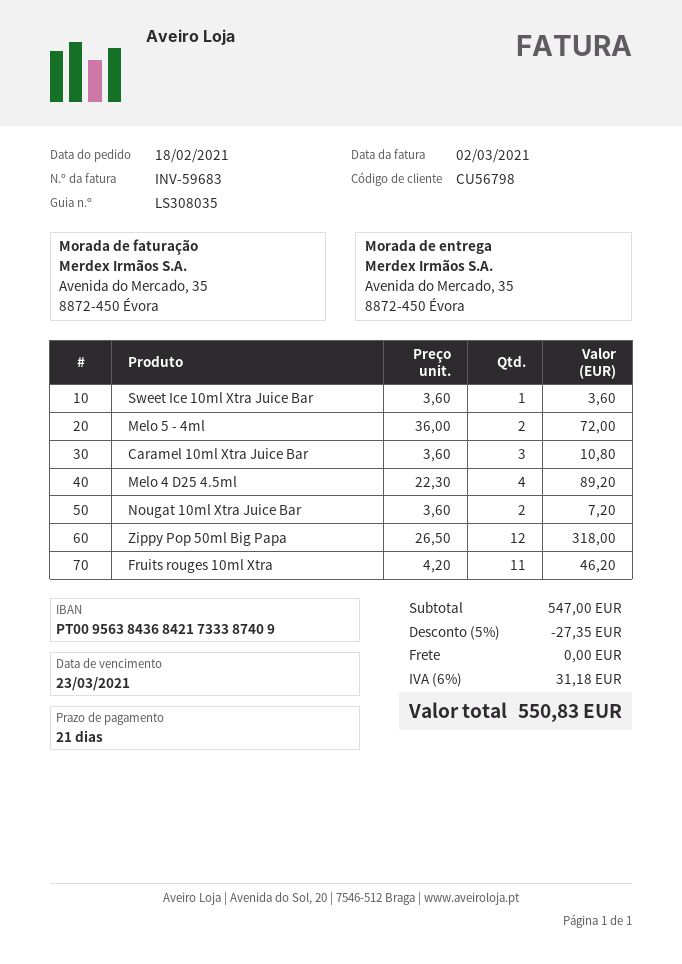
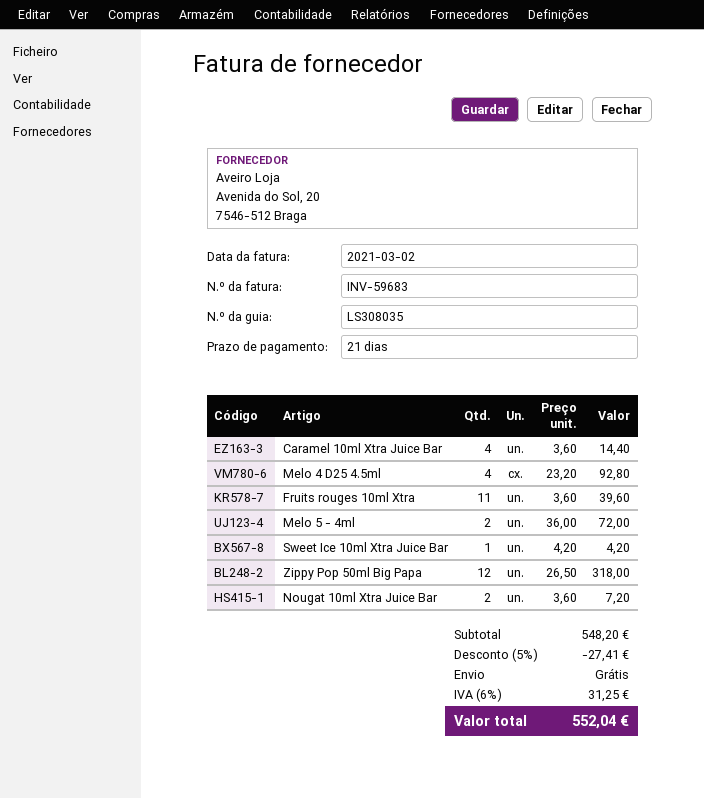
Sweet Ice 10ml Xtra Juice Bar: 1 x 3.60 = 3.60 -> 1 x 4.20 = 4.20
Caramel 10ml Xtra Juice Bar: 3 x 3.60 = 10.80 -> 4 x 3.60 = 14.40
Melo 4 D25 4.5ml: 4 x 22.30 = 89.20 -> 4 x 23.20 = 92.80
Fruits rouges 10ml Xtra: 11 x 4.20 = 46.20 -> 11 x 3.60 = 39.60
subtotal: 547.00 -> 548.20
discount: 5% = 27.35 -> 5% = 27.41
tax: 6% = 31.18 -> 6% = 31.25
total: 550.83 -> 552.04

